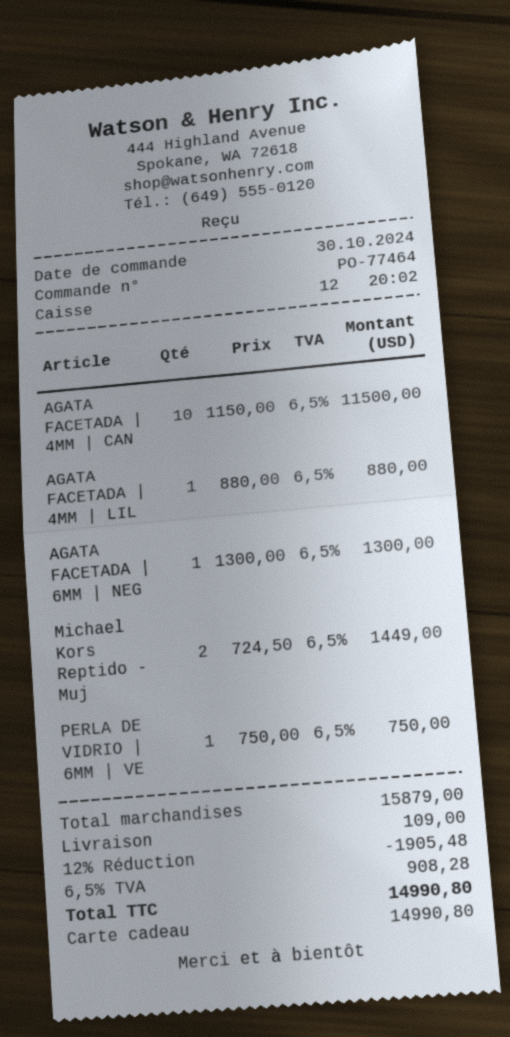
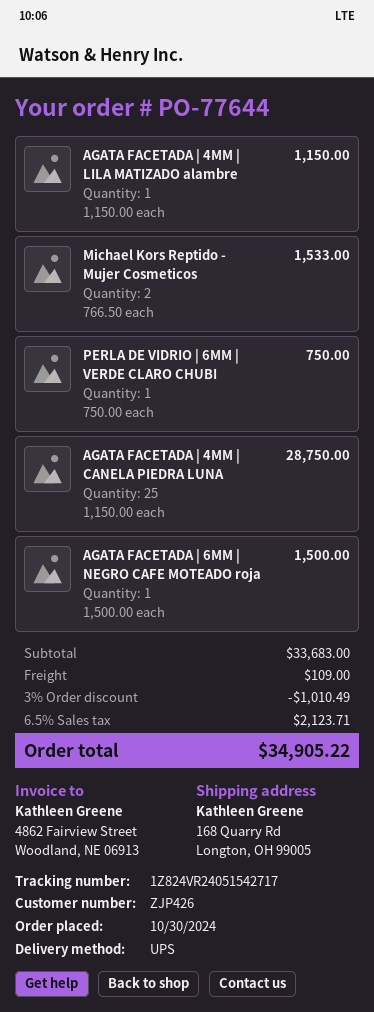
order number: PO-77464 -> PO-77644
AGATA FACETADA | 4MM | CAN: 10 x 1150.00 = 11500.00 -> 25 x 1150.00 = 28750.00
AGATA FACETADA | 4MM | LIL: 1 x 880.00 = 880.00 -> 1 x 1150.00 = 1150.00
AGATA FACETADA | 6MM | NEG: 1 x 1300.00 = 1300.00 -> 1 x 1500.00 = 1500.00
Michael Kors Reptido - Muj: 2 x 724.50 = 1449.00 -> 2 x 766.50 = 1533.00
subtotal: 15879.00 -> 33683.00
discount: 12% = 1905.48 -> 3% = 1010.49
tax: 6.5% = 908.28 -> 6.5% = 2123.71
total: 14990.80 -> 34905.22

